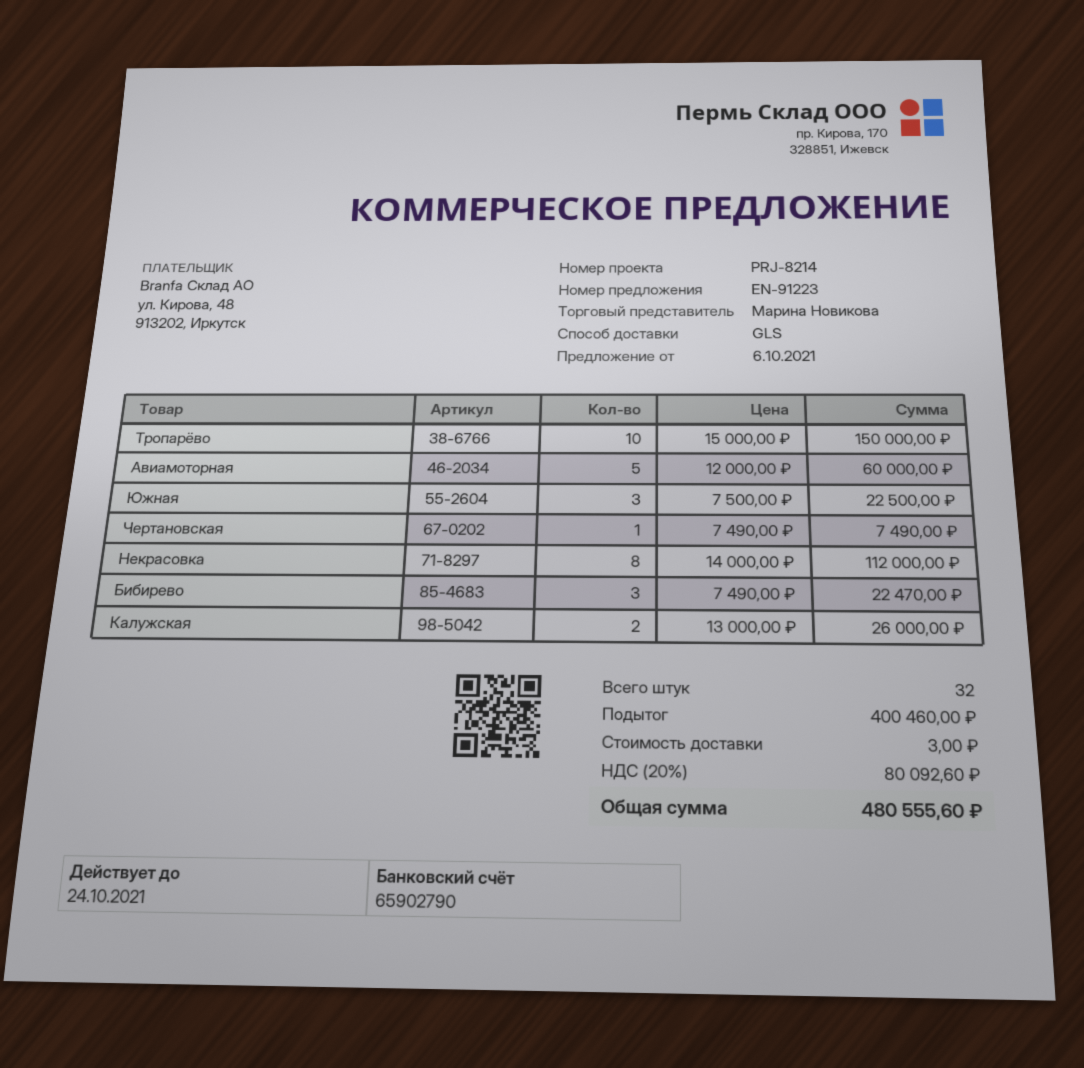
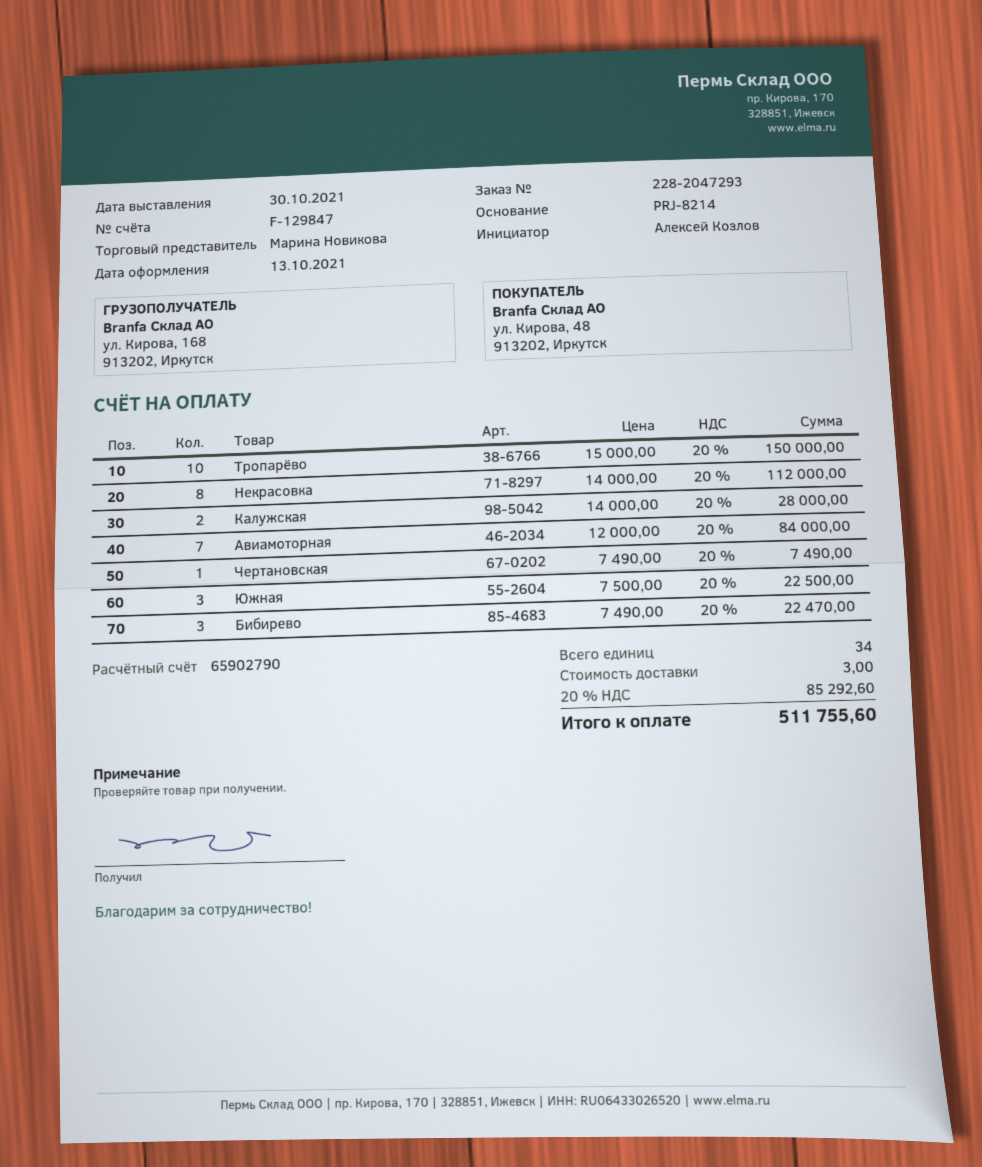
Авиамоторная: 5 x 12000.00 = 60000.00 -> 7 x 12000.00 = 84000.00
Калужская: 2 x 13000.00 = 26000.00 -> 2 x 14000.00 = 28000.00
total quantity: 32 -> 34
tax: 20% = 80092.60 -> 20% = 85292.60
total: 480555.60 -> 511755.60

